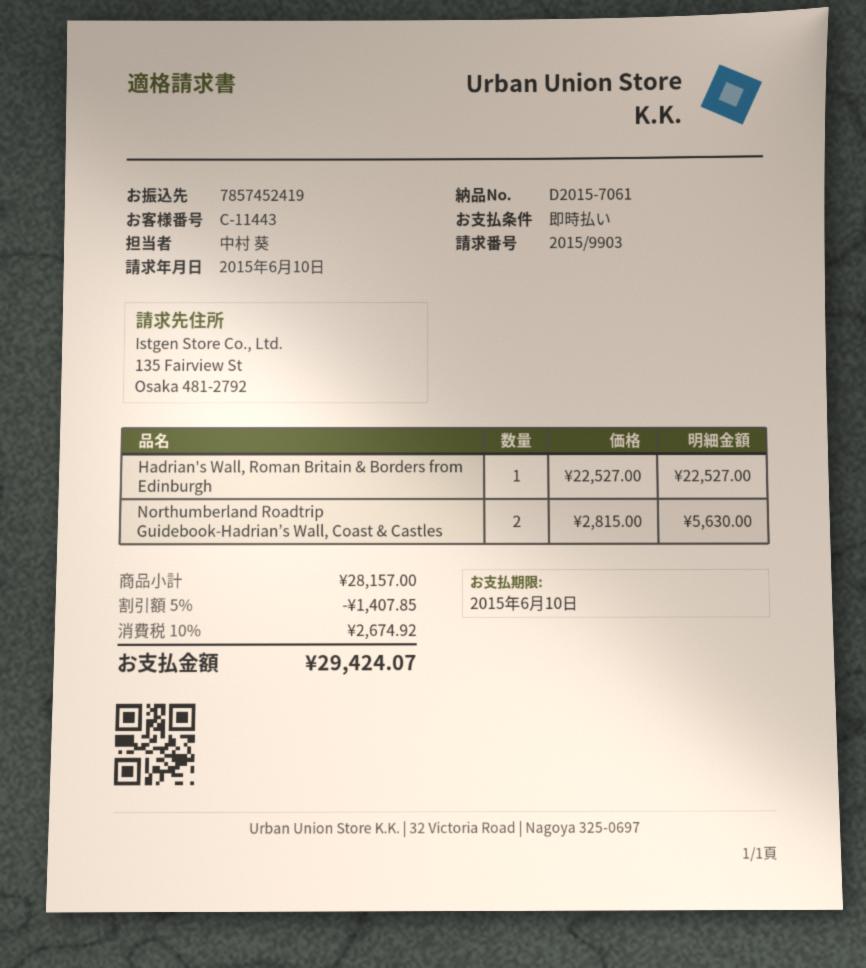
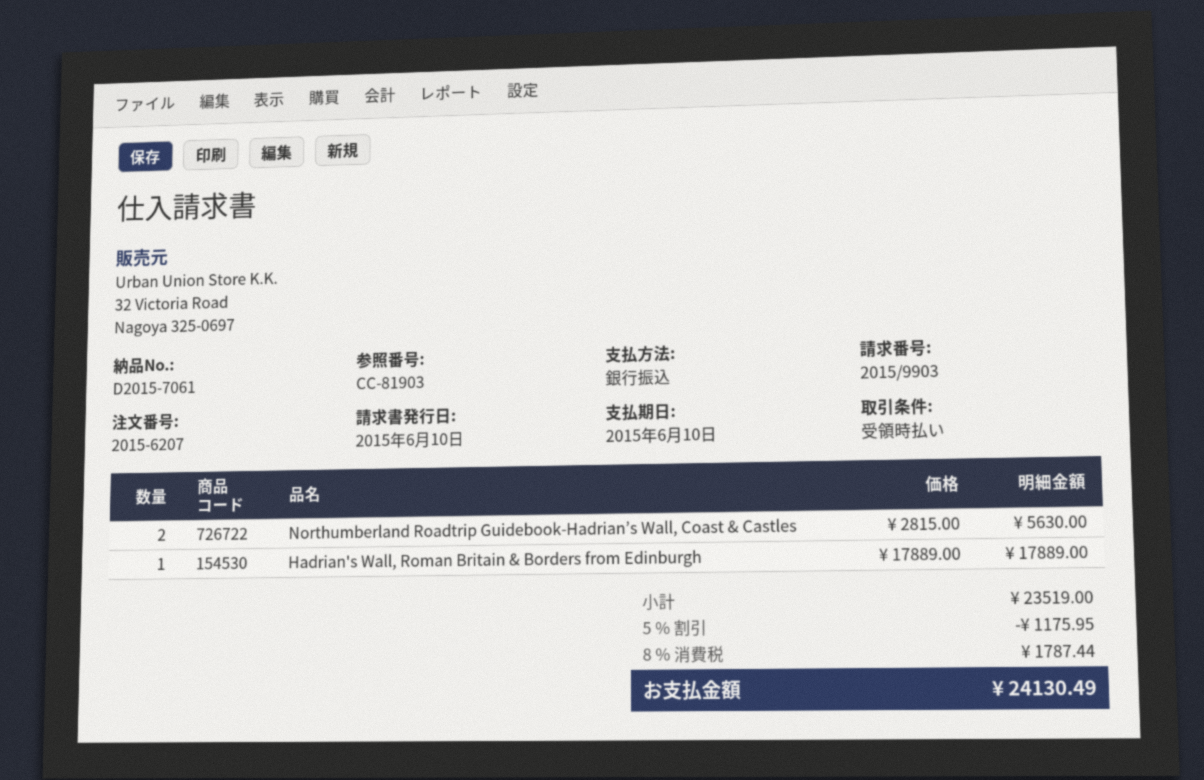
Hadrian's Wall, Roman Britain & Borders from Edinburgh: 1 x 22527.00 = 22527.00 -> 1 x 17889.00 = 17889.00
subtotal: 28157.00 -> 23519.00
discount: 5% = 1407.85 -> 5% = 1175.95
tax: 10% = 2674.92 -> 8% = 1787.44
total: 29424.07 -> 24130.49

